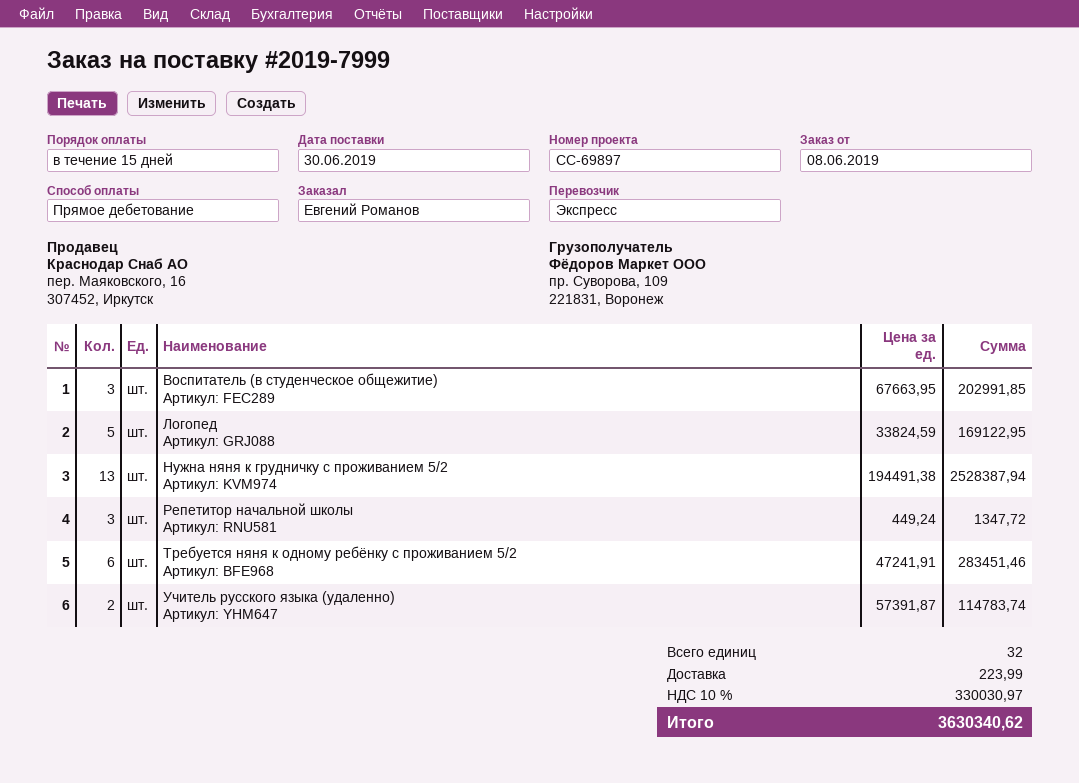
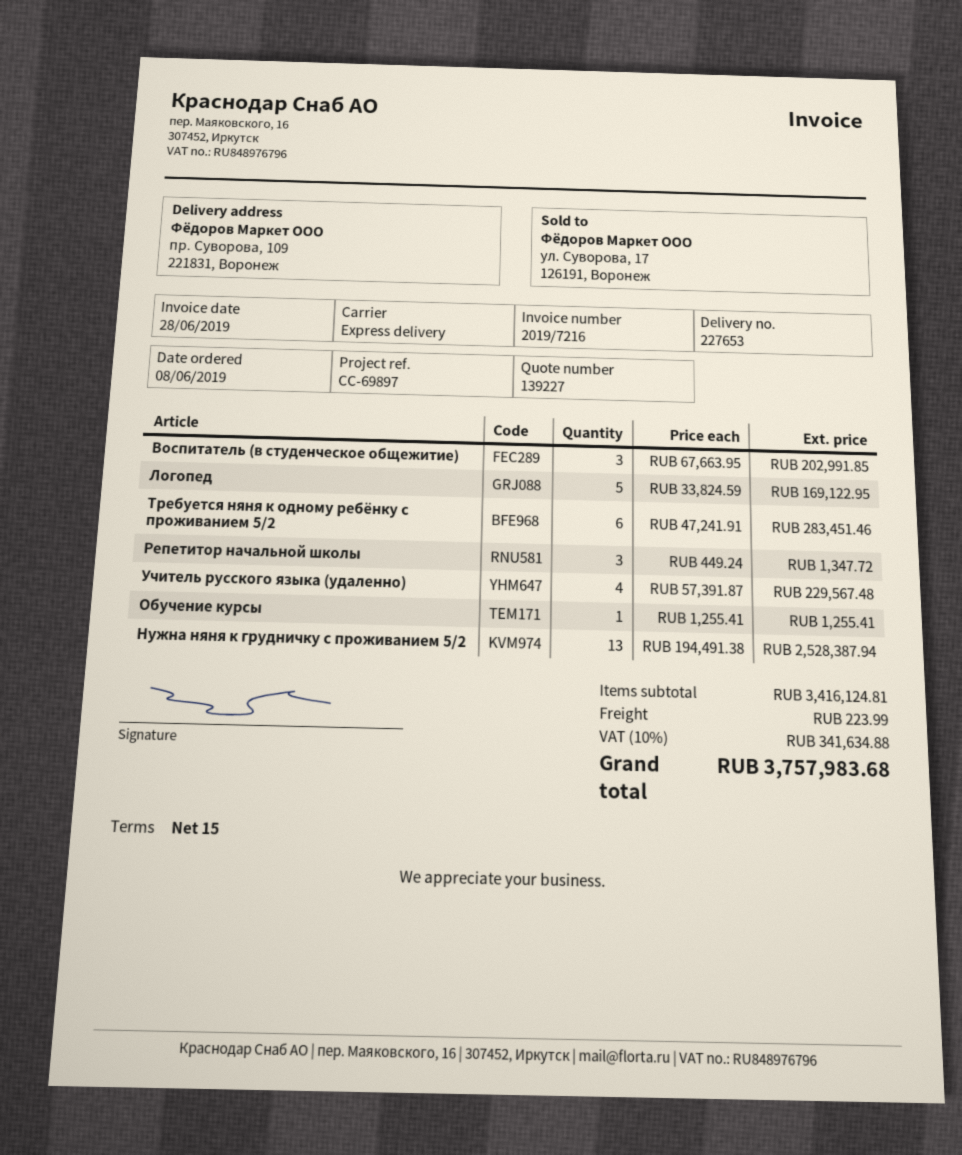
Учитель русского языка (удаленно): 2 x 57391.87 = 114783.74 -> 4 x 57391.87 = 229567.48
Обучение курсы: none -> 1 x 1255.41 = 1255.41
tax: 10% = 330030.97 -> 10% = 341634.88
total: 3630340.62 -> 3757983.68

